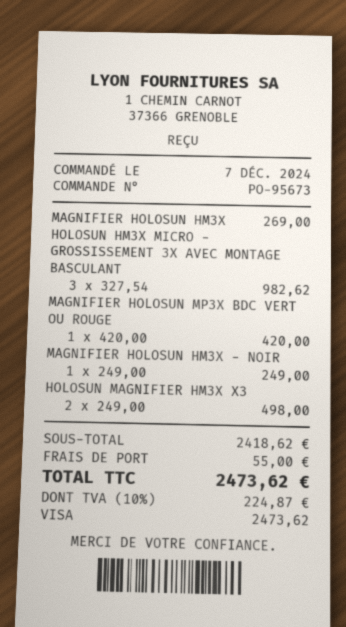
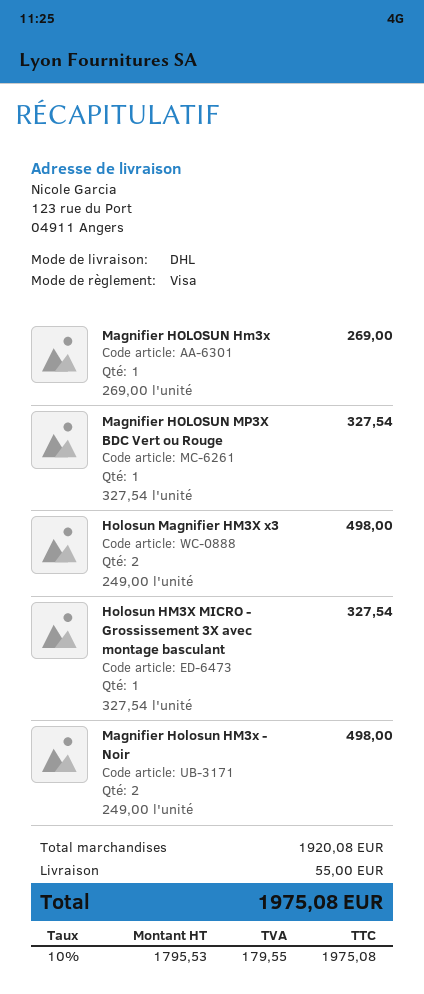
HOLOSUN HM3X MICRO - GROSSISSEMENT 3X AVEC MONTAGE BASCULANT: 3 x 327.54 = 982.62 -> 1 x 327.54 = 327.54
MAGNIFIER HOLOSUN MP3X BDC VERT OU ROUGE: 1 x 420.00 = 420.00 -> 1 x 327.54 = 327.54
MAGNIFIER HOLOSUN HM3X - NOIR: 1 x 249.00 = 249.00 -> 2 x 249.00 = 498.00
subtotal: 2418.62 -> 1920.08
tax: 10% = 224.87 -> 10% = 179.55
total: 2473.62 -> 1975.08

